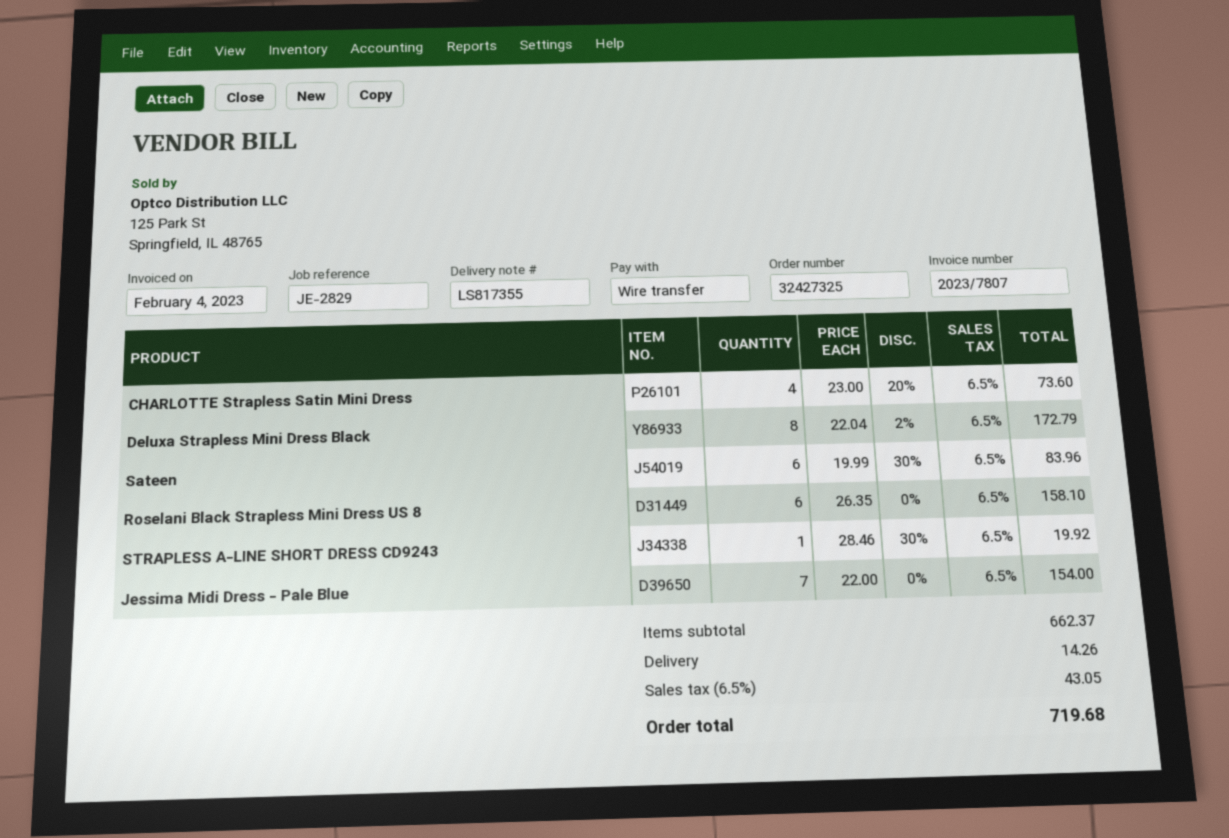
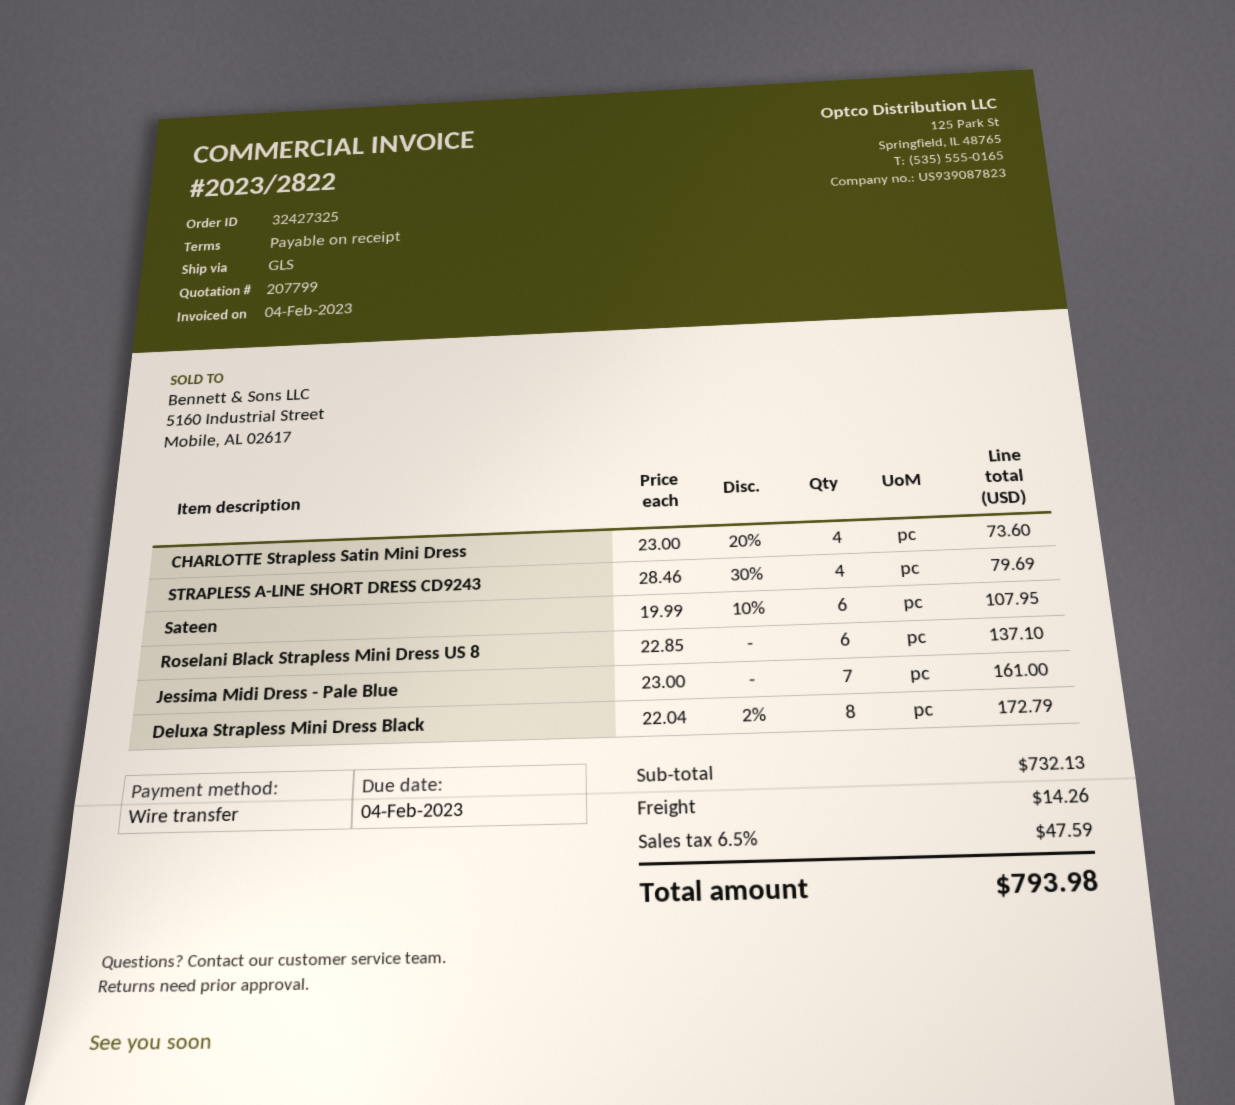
invoice number: 2023/7807 -> 2023/2822
Sateen: 6 x 19.99 - 30% = 83.96 -> 6 x 19.99 - 10% = 107.95
Roselani Black Strapless Mini Dress US 8: 6 x 26.35 = 158.10 -> 6 x 22.85 = 137.10
STRAPLESS A-LINE SHORT DRESS CD9243: 1 x 28.46 - 30% = 19.92 -> 4 x 28.46 - 30% = 79.69
Jessima Midi Dress - Pale Blue: 7 x 22.00 = 154.00 -> 7 x 23.00 = 161.00
subtotal: 662.37 -> 732.13
tax: 6.5% = 43.05 -> 6.5% = 47.59
total: 719.68 -> 793.98

